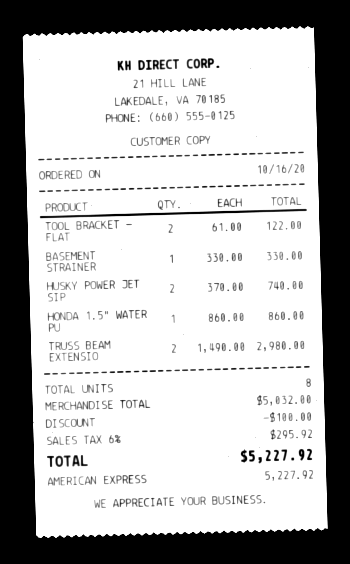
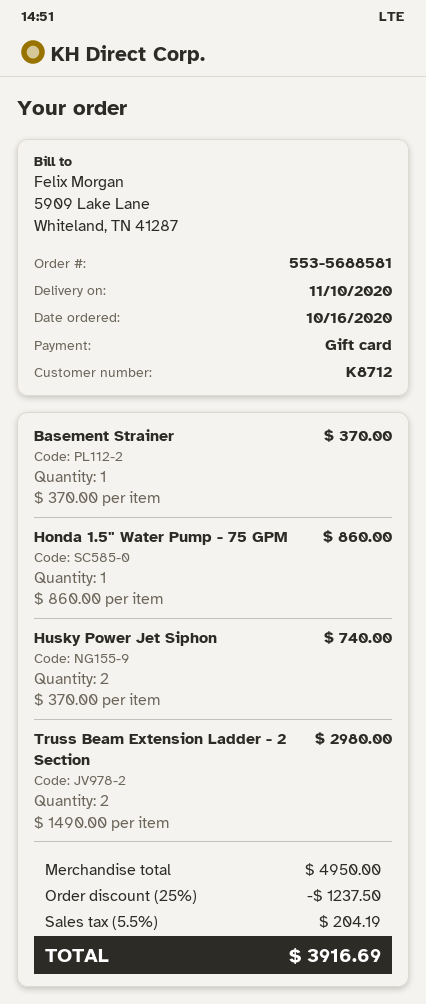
payment method: American Express -> gift card
TOOL BRACKET - FLAT: 2 x 61.00 = 122.00 -> none
BASEMENT STRAINER: 1 x 330.00 = 330.00 -> 1 x 370.00 = 370.00
subtotal: 5032.00 -> 4950.00
discount: 100.00 -> 1237.50
tax: 6% = 295.92 -> 5.5% = 204.19
total: 5227.92 -> 3916.69

